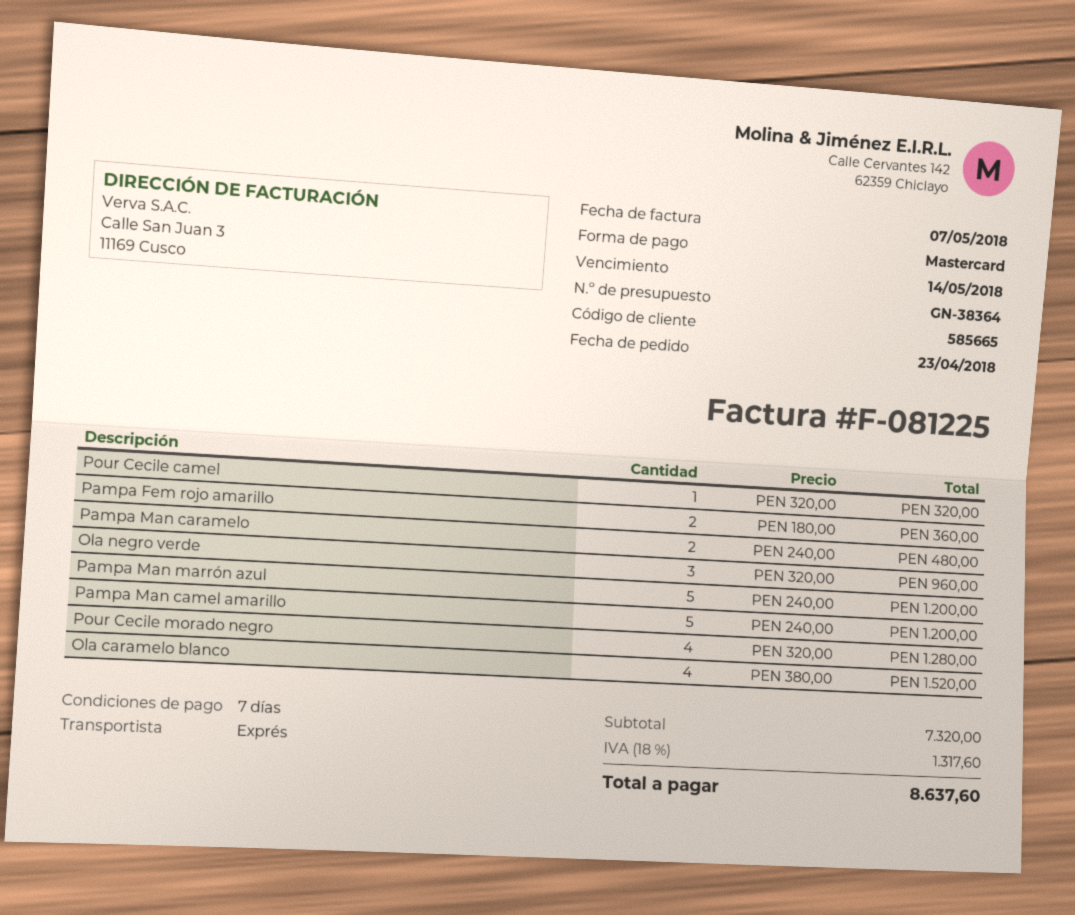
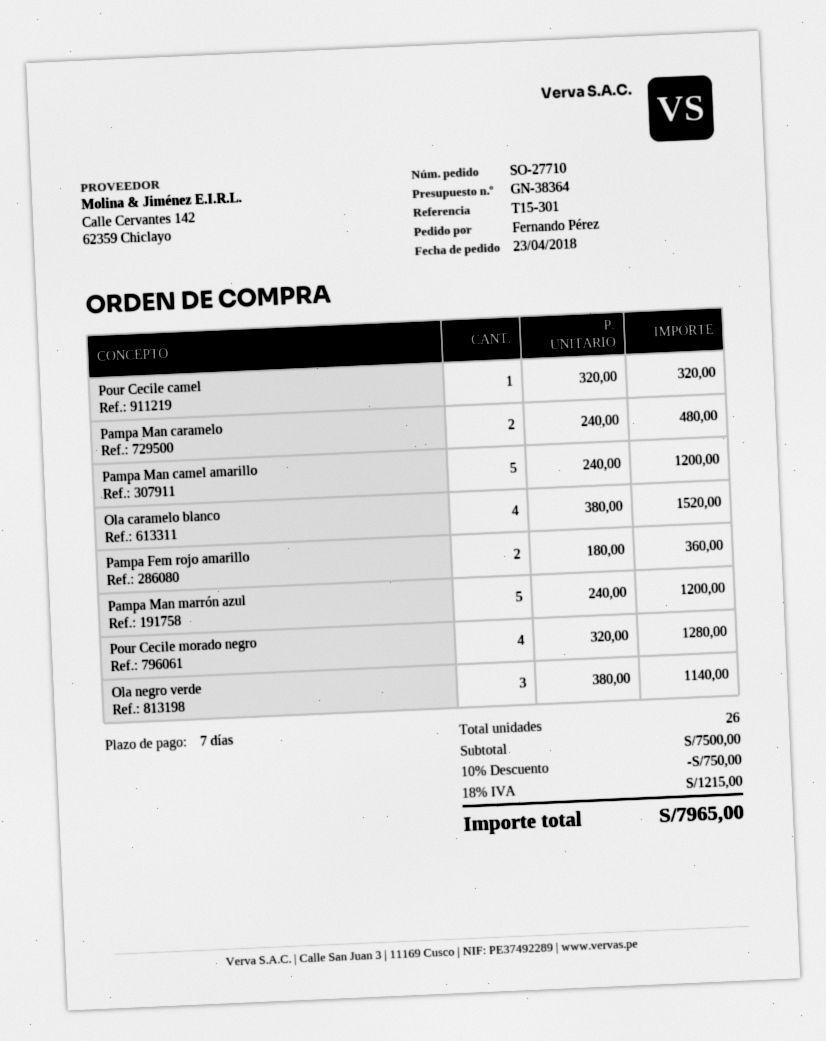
Ola negro verde: 3 x 320.00 = 960.00 -> 3 x 380.00 = 1140.00
subtotal: 7320.00 -> 7500.00
discount: none -> 10% = 750.00
tax: 18% = 1317.60 -> 18% = 1215.00
total: 8637.60 -> 7965.00

